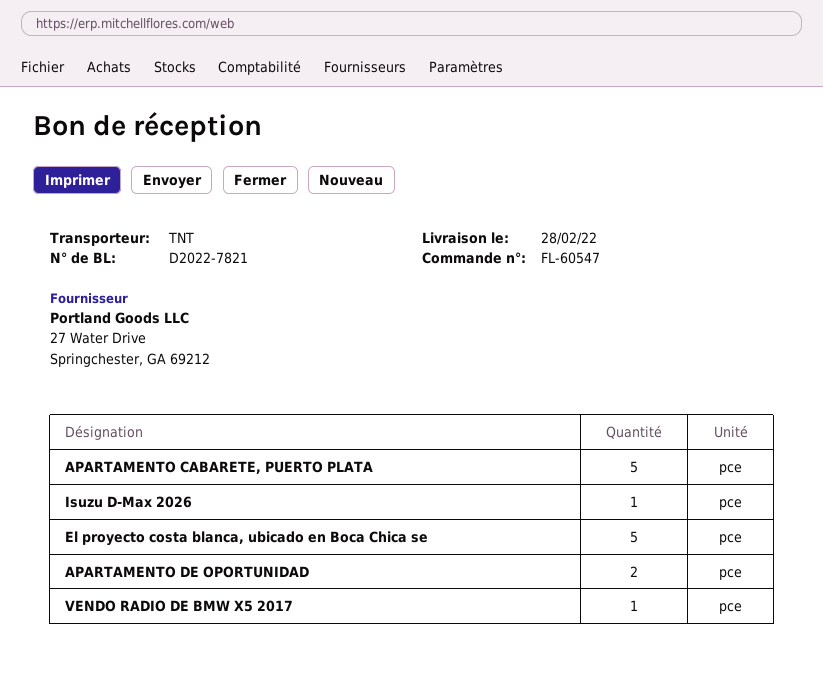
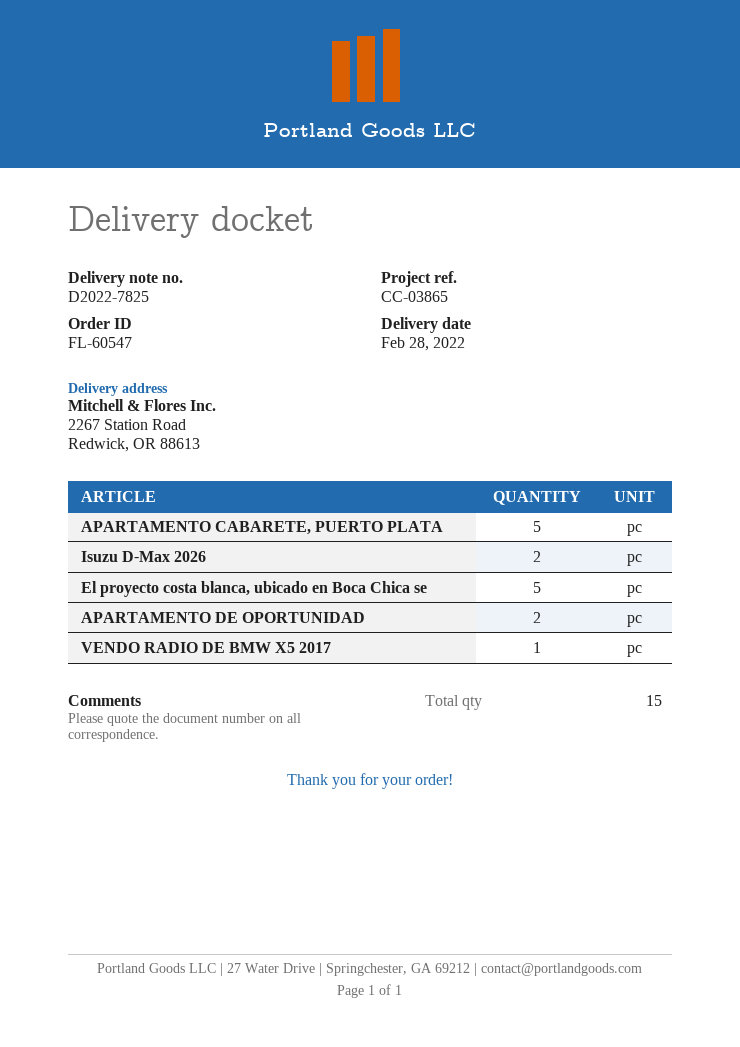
delivery note number: D2022-7821 -> D2022-7825
Isuzu D-Max 2026: 1 -> 2

